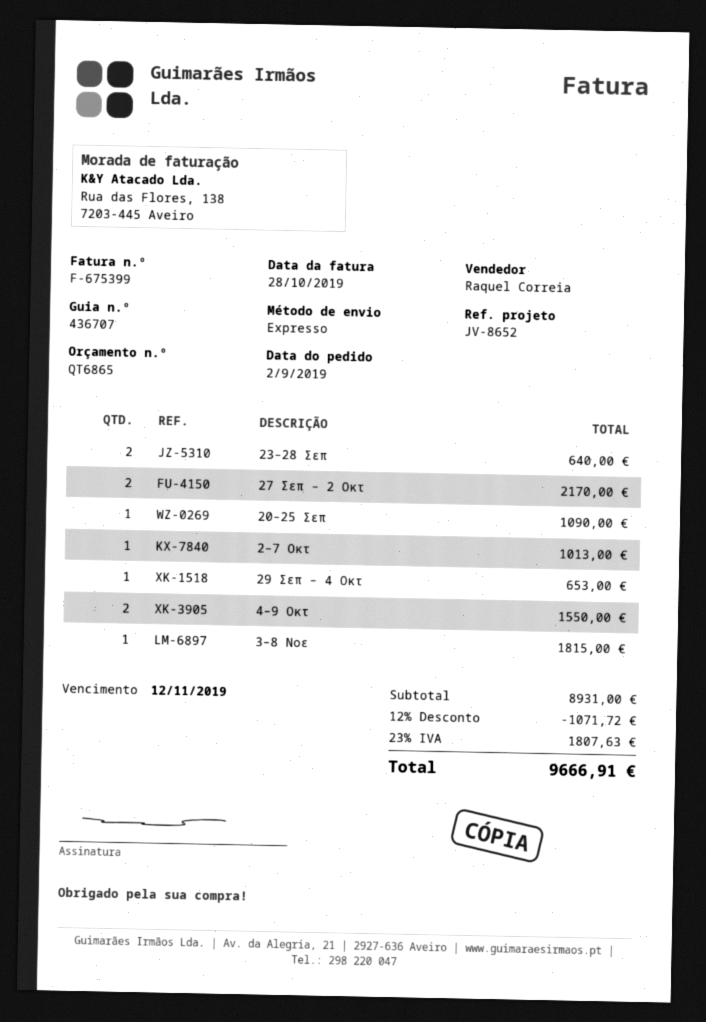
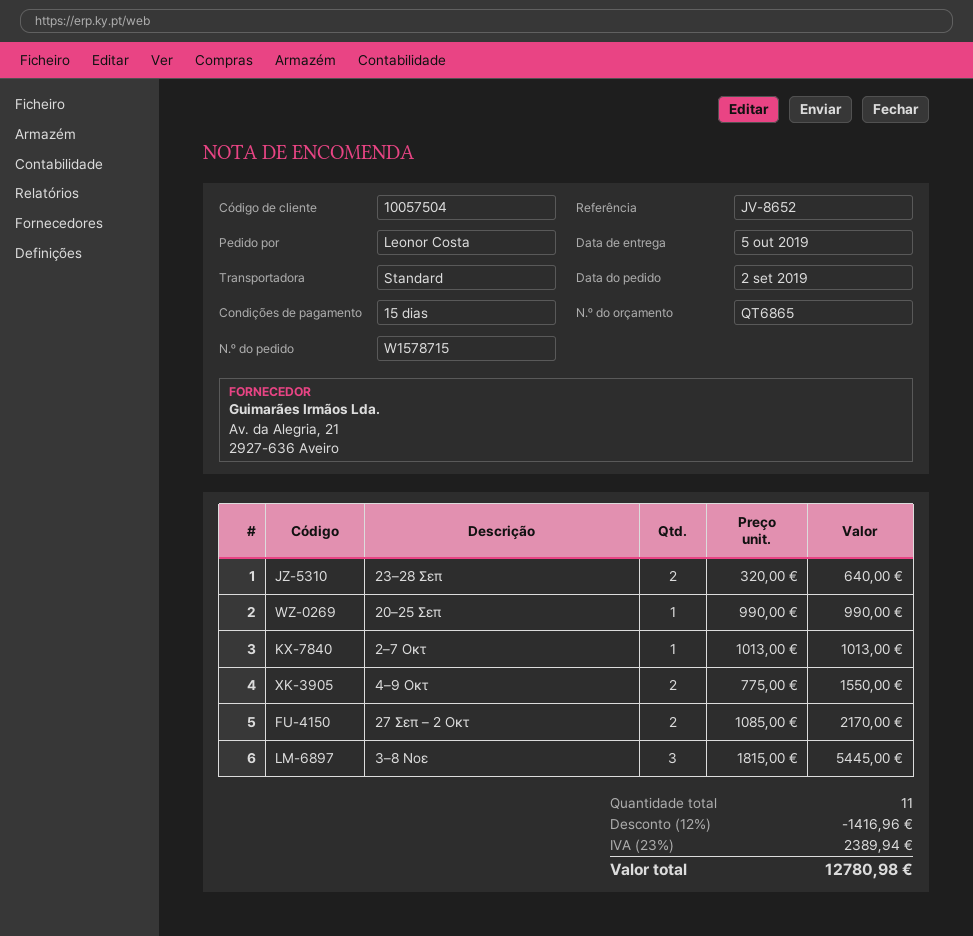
shipping method: express -> standard
20–25 Σεπ: 1 for 1090.00 -> 1 for 990.00
29 Σεπ – 4 Οκτ: 1 for 653.00 -> none
3–8 Νοε: 1 for 1815.00 -> 3 for 5445.00
discount: 12% = 1071.72 -> 12% = 1416.96
tax: 23% = 1807.63 -> 23% = 2389.94
total: 9666.91 -> 12780.98

